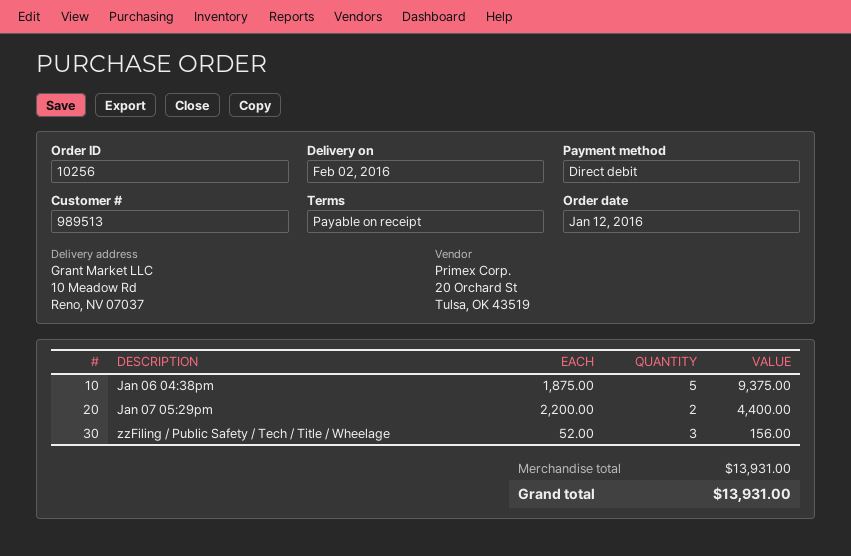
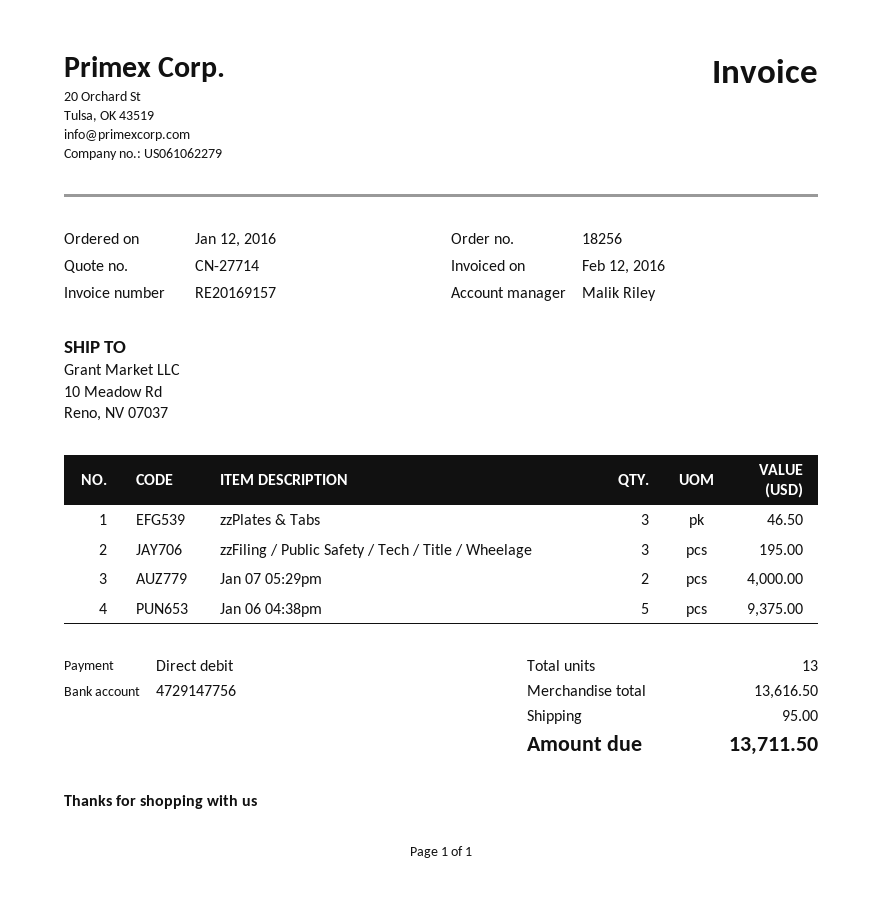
order number: 10256 -> 18256
Jan 07 05:29pm: 2 for 4400.00 -> 2 for 4000.00
zzFiling / Public Safety / Tech / Title / Wheelage: 3 for 156.00 -> 3 for 195.00
zzPlates & Tabs: none -> 3 for 46.50
subtotal: 13931.00 -> 13616.50
shipping: none -> 95.00
total: 13931.00 -> 13711.50

